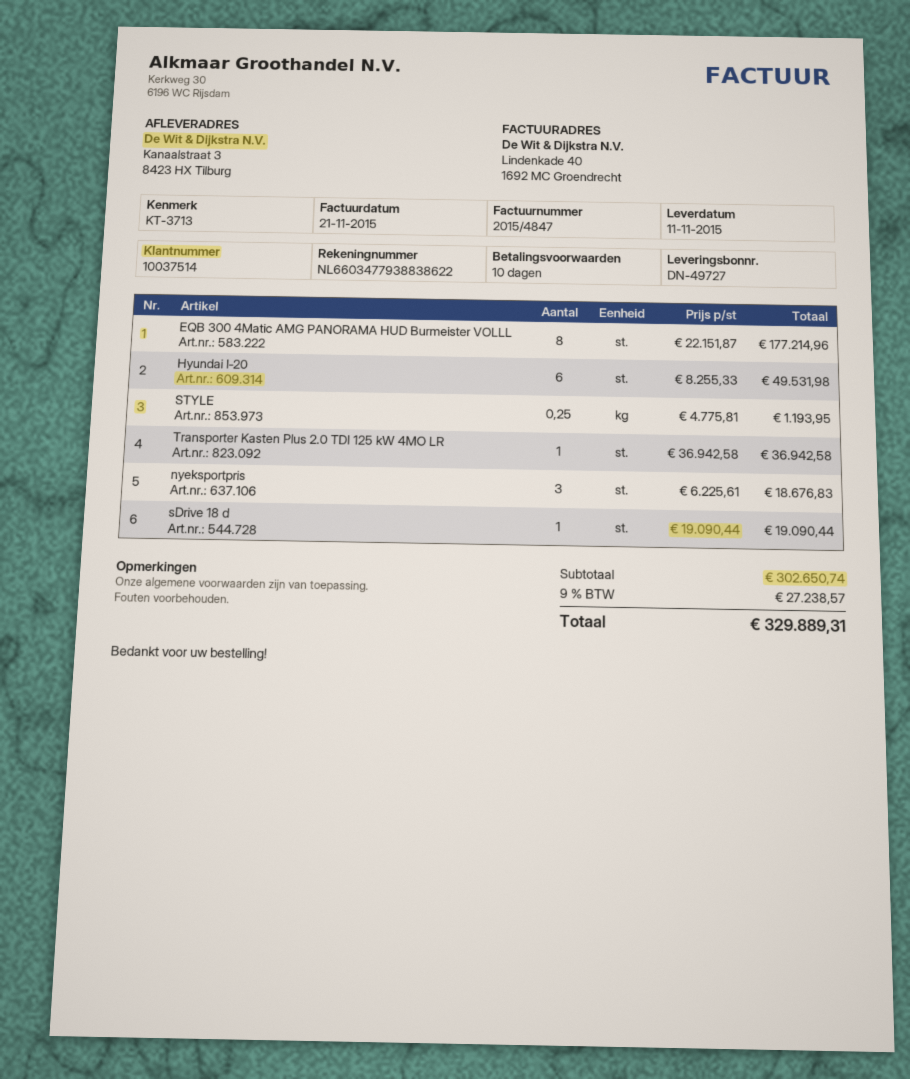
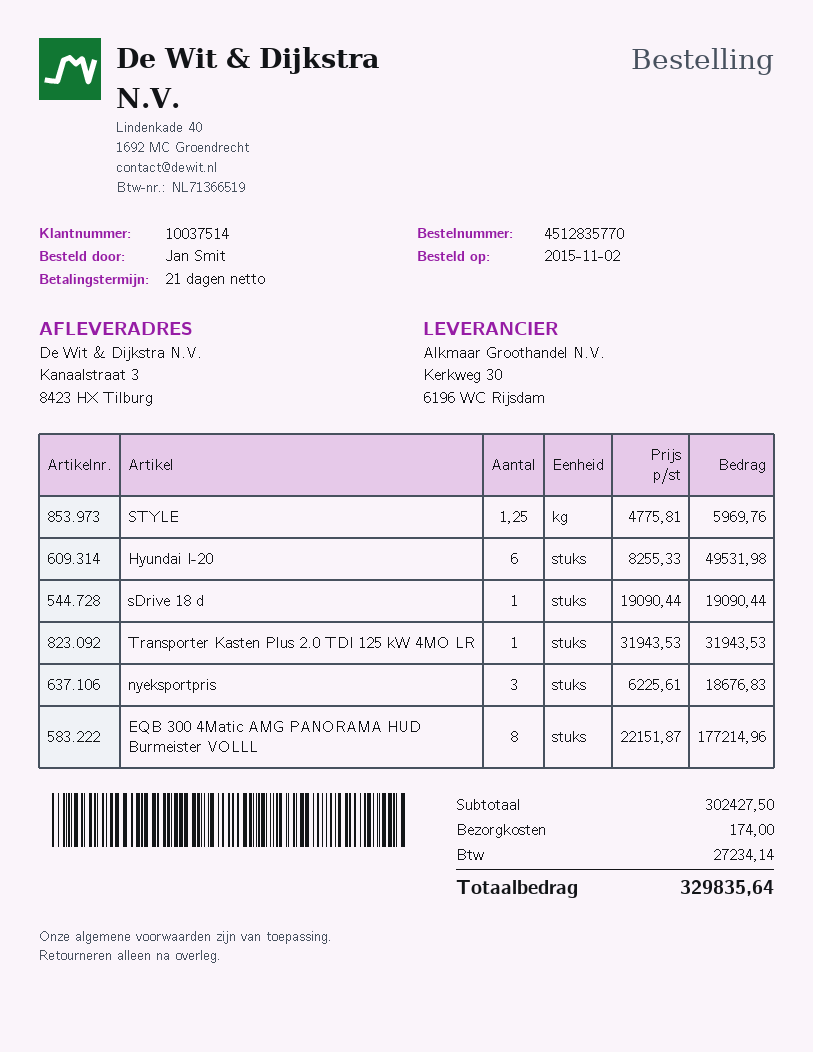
payment terms: 10 days -> 21 days
STYLE: 0.25 x 4775.81 = 1193.95 -> 1.25 x 4775.81 = 5969.76
Transporter Kasten Plus 2.0 TDI 125 kW 4MO LR: 1 x 36942.58 = 36942.58 -> 1 x 31943.53 = 31943.53
subtotal: 302650.74 -> 302427.50
shipping: none -> 174.00
tax: 27238.57 -> 27234.14
total: 329889.31 -> 329835.64

